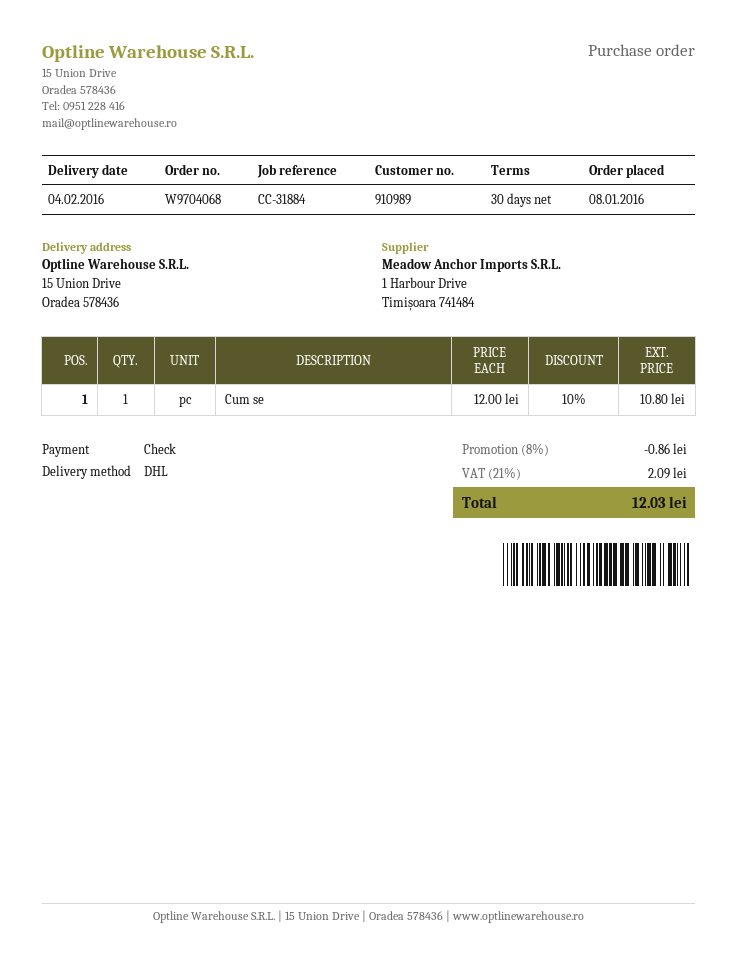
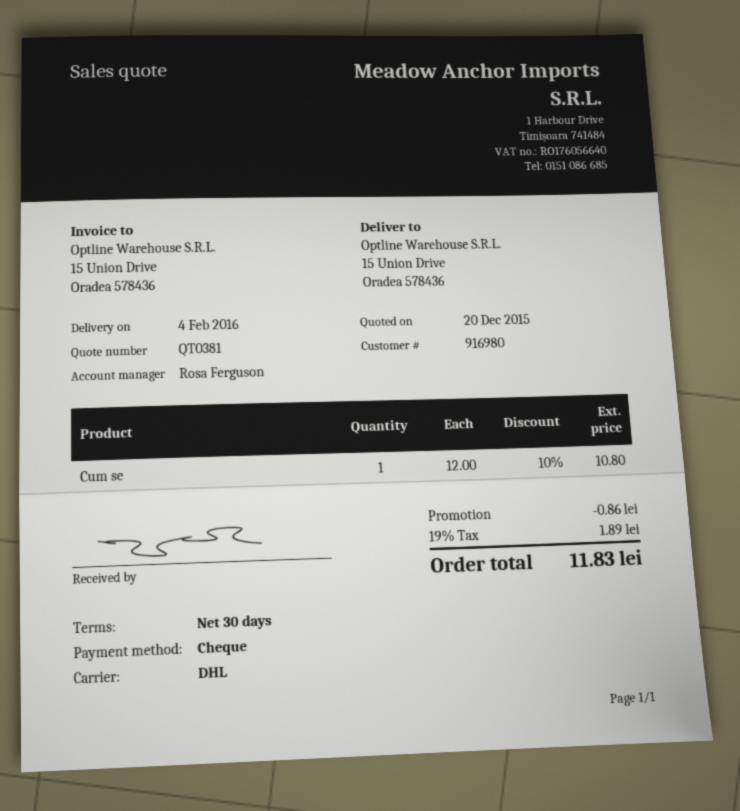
customer number: 910989 -> 916980
tax: 21% = 2.09 -> 19% = 1.89
total: 12.03 -> 11.83

